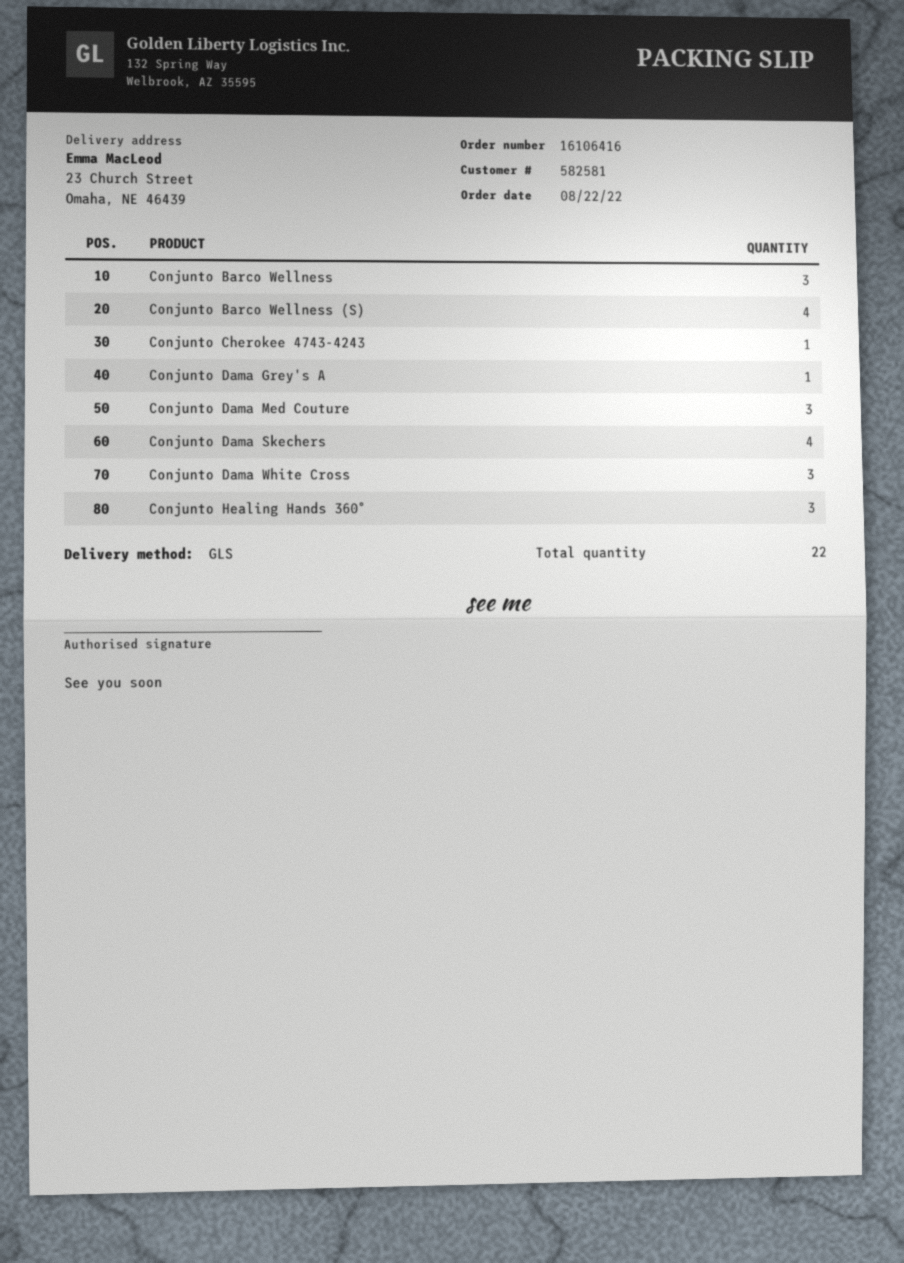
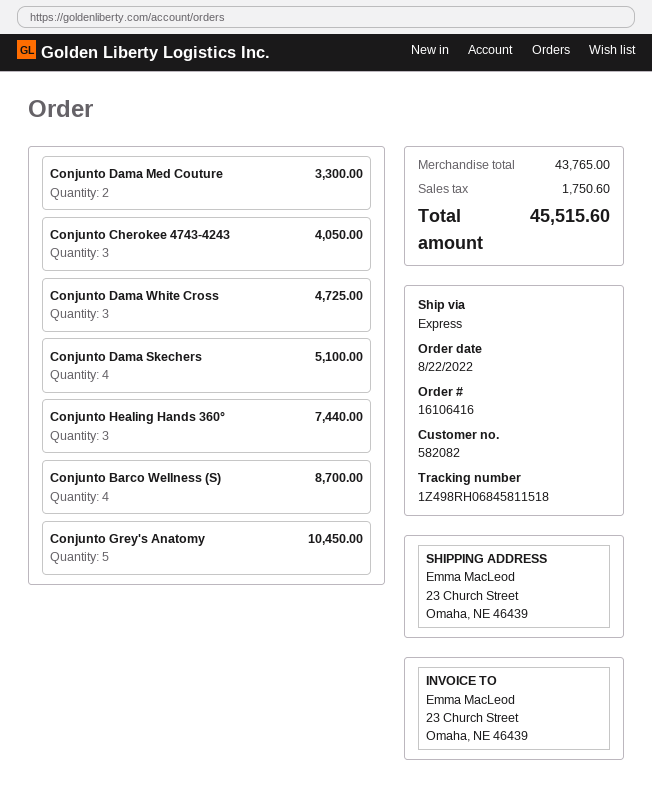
customer number: 582581 -> 582082
shipping method: GLS -> express
Conjunto Barco Wellness: 3 -> none
Conjunto Cherokee 4743-4243: 1 -> 3
Conjunto Dama Grey's A: 1 -> none
Conjunto Dama Med Couture: 3 -> 2
Conjunto Grey's Anatomy: none -> 5

